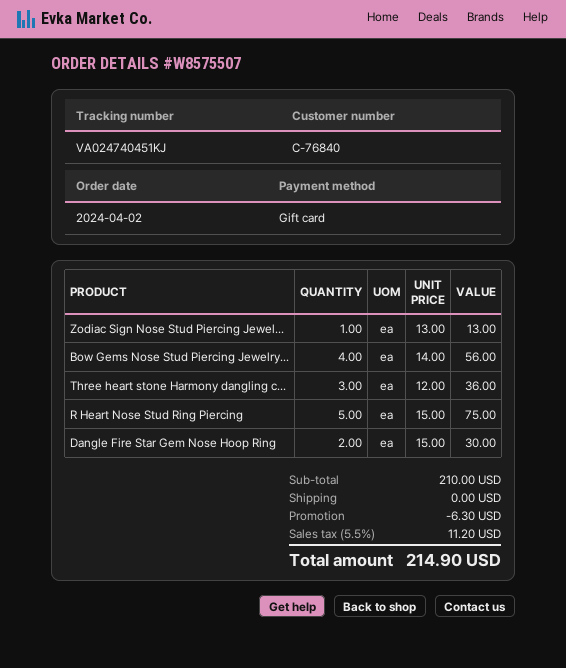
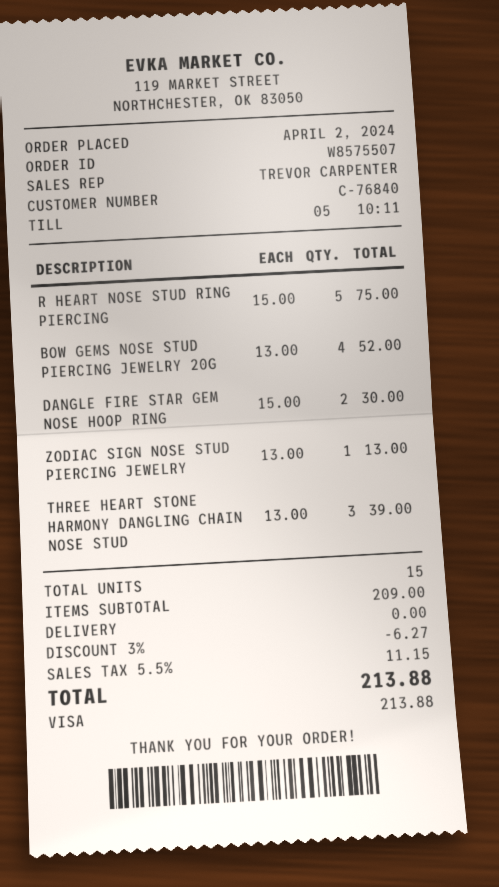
payment method: gift card -> Visa
Bow Gems Nose Stud Piercing Jewelry...: 4 x 14.00 = 56.00 -> 4 x 13.00 = 52.00
Three heart stone Harmony dangling c...: 3 x 12.00 = 36.00 -> 3 x 13.00 = 39.00
subtotal: 210.00 -> 209.00
discount: 6.30 -> 6.27
tax: 5.5% = 11.20 -> 5.5% = 11.15
total: 214.90 -> 213.88

